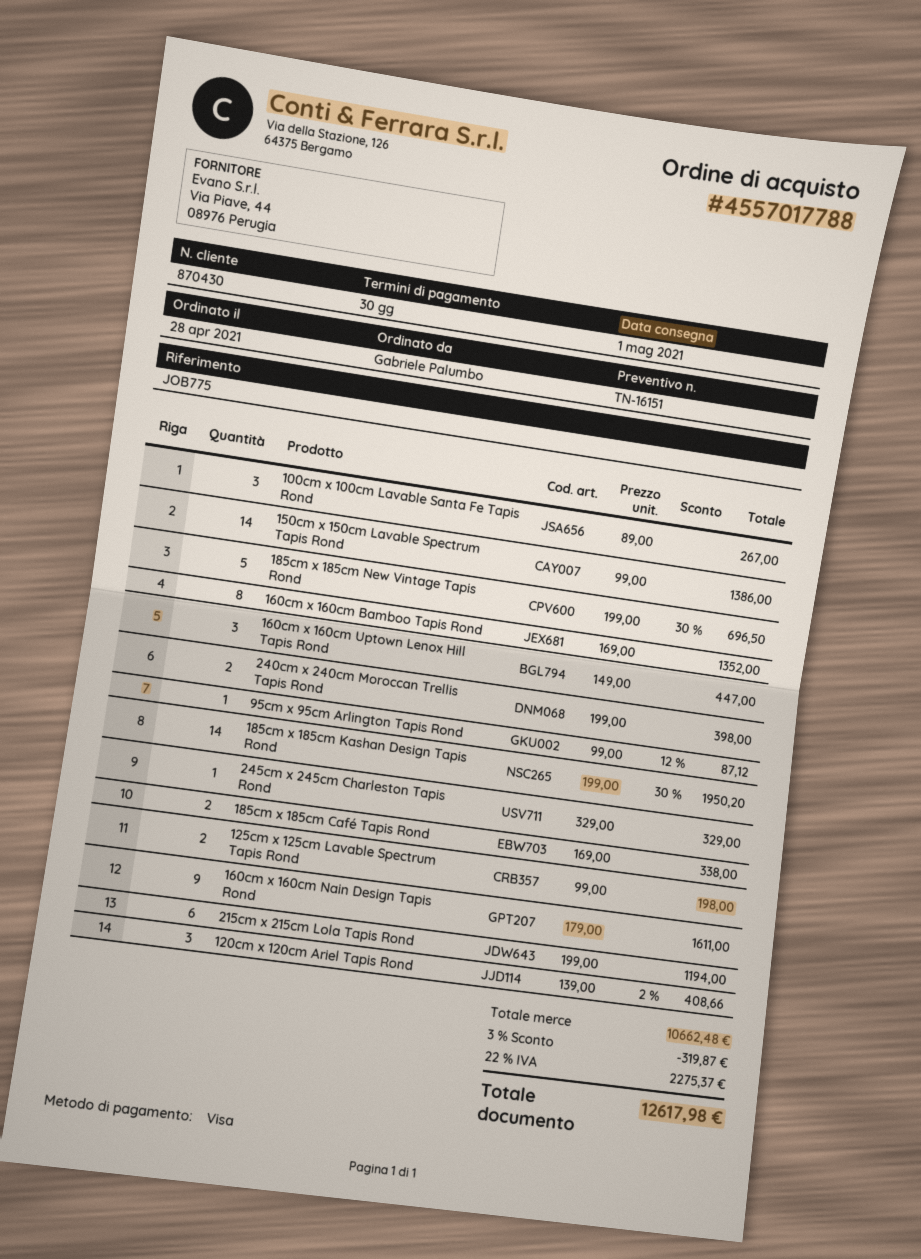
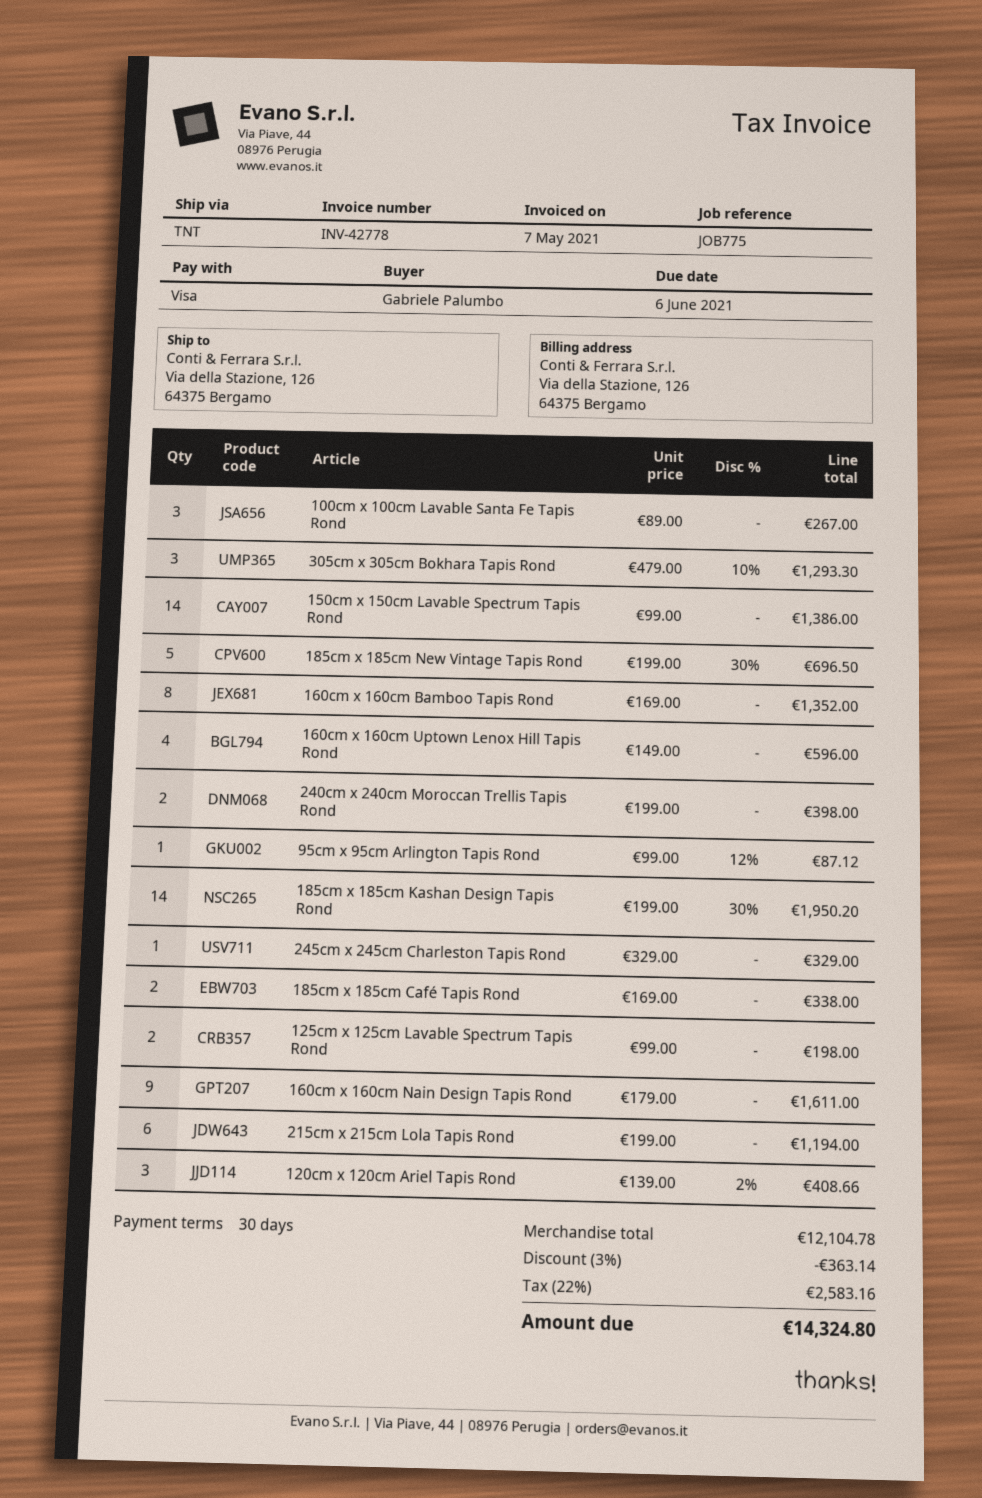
160cm x 160cm Uptown Lenox Hill Tapis Rond: 3 x 149.00 = 447.00 -> 4 x 149.00 = 596.00
305cm x 305cm Bokhara Tapis Rond: none -> 3 x 479.00 - 10% = 1293.30
subtotal: 10662.48 -> 12104.78
discount: 3% = 319.87 -> 3% = 363.14
tax: 22% = 2275.37 -> 22% = 2583.16
total: 12617.98 -> 14324.80

